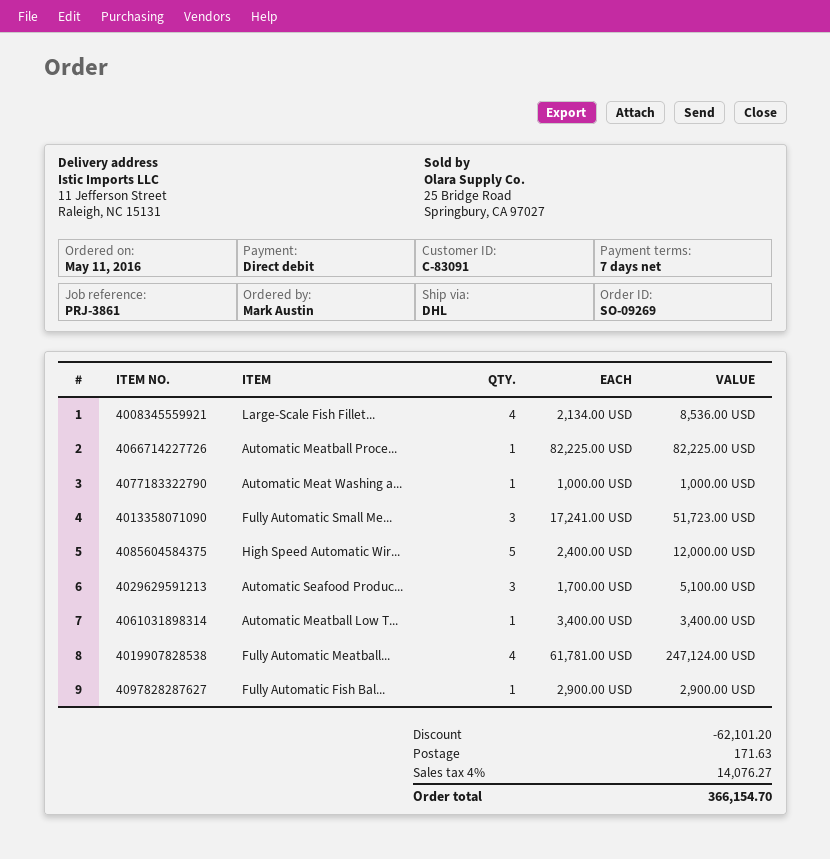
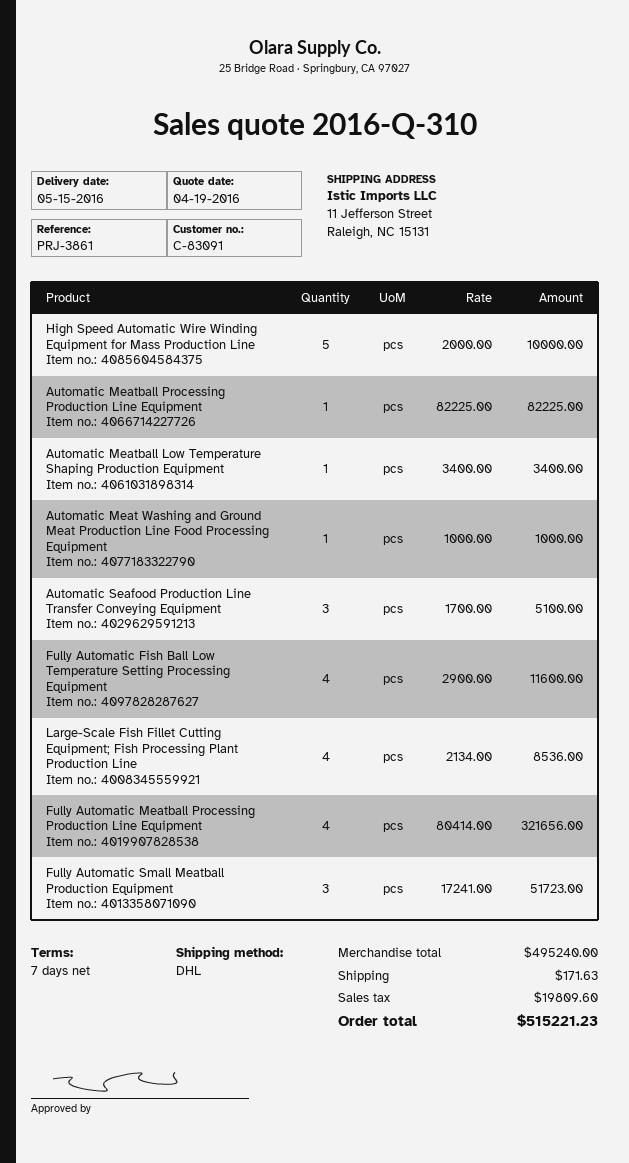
High Speed Automatic Wir...: 5 x 2400.00 = 12000.00 -> 5 x 2000.00 = 10000.00
Fully Automatic Meatball...: 4 x 61781.00 = 247124.00 -> 4 x 80414.00 = 321656.00
Fully Automatic Fish Bal...: 1 x 2900.00 = 2900.00 -> 4 x 2900.00 = 11600.00
discount: 62101.20 -> none
tax: 14076.27 -> 19809.60
total: 366154.70 -> 515221.23

